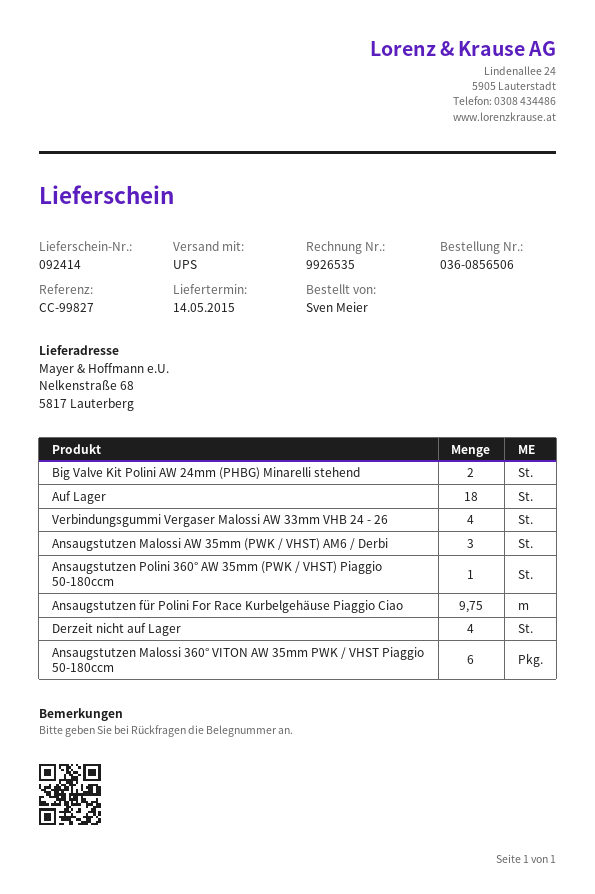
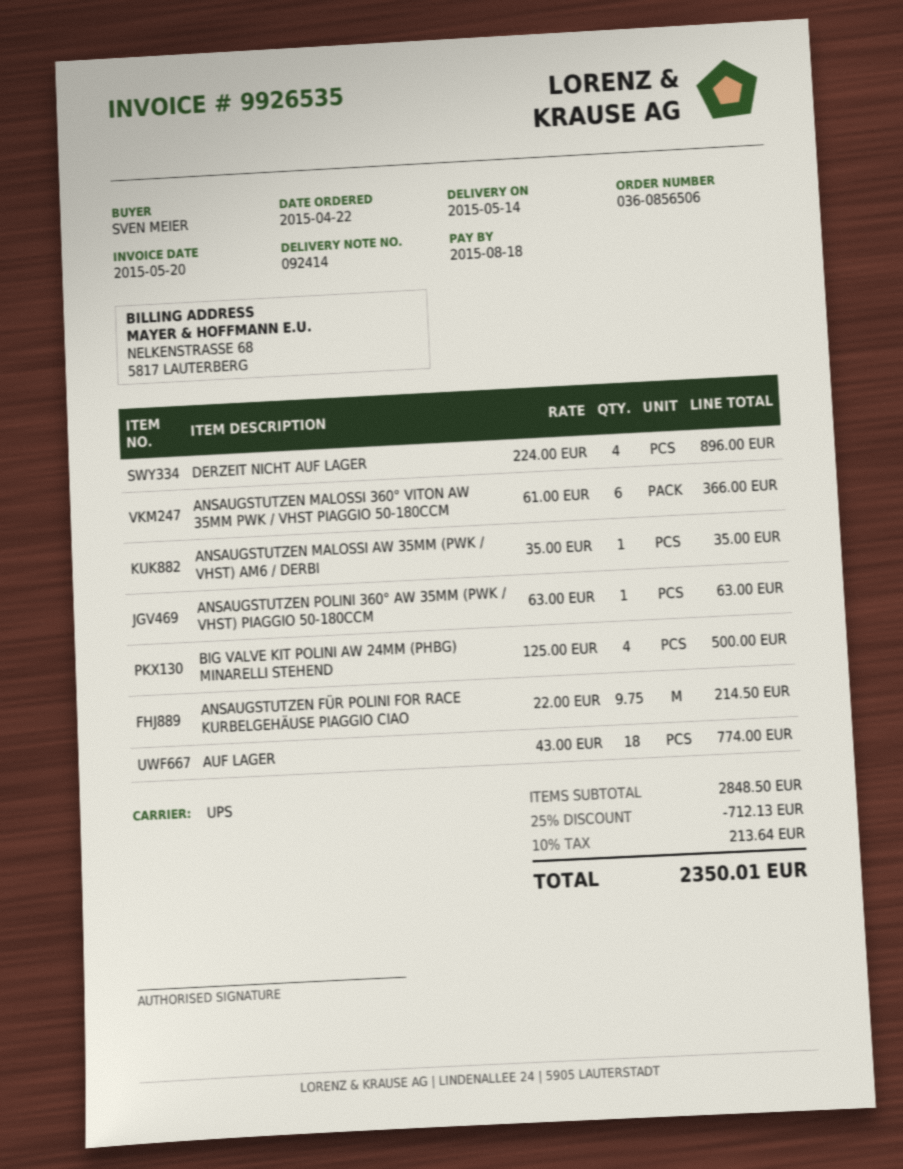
Big Valve Kit Polini AW 24mm (PHBG) Minarelli stehend: 2 -> 4
Verbindungsgummi Vergaser Malossi AW 33mm VHB 24 - 26: 4 -> none
Ansaugstutzen Malossi AW 35mm (PWK / VHST) AM6 / Derbi: 3 -> 1

